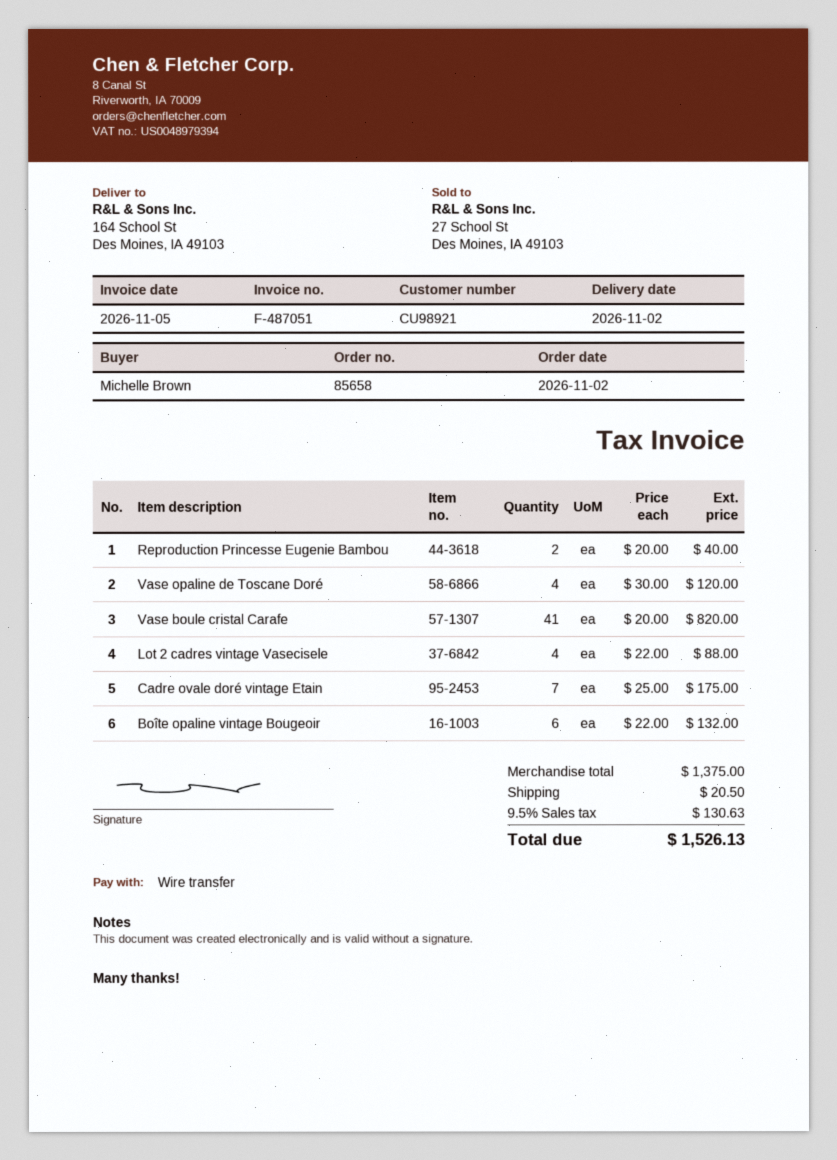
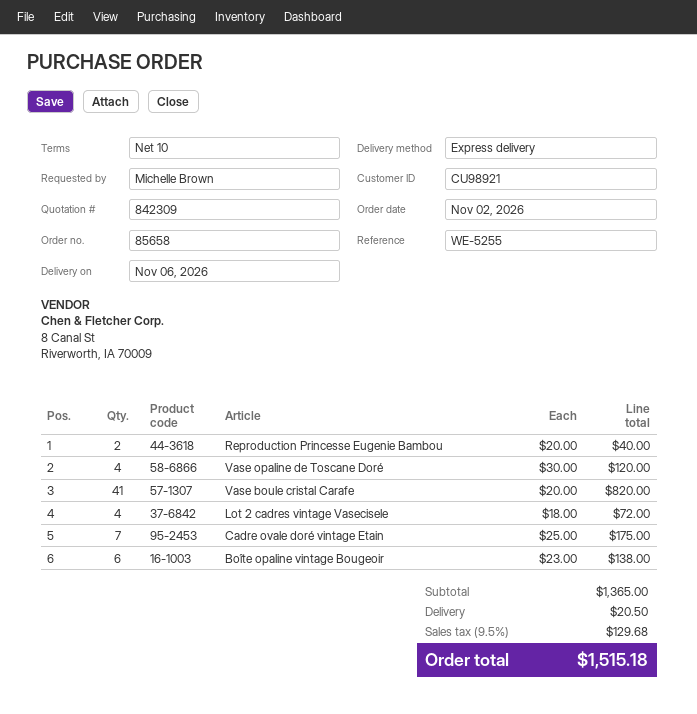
delivery date: 2026-11-02 -> 2026-11-06
Lot 2 cadres vintage Vasecisele: 4 x 22.00 = 88.00 -> 4 x 18.00 = 72.00
Boîte opaline vintage Bougeoir: 6 x 22.00 = 132.00 -> 6 x 23.00 = 138.00
subtotal: 1375.00 -> 1365.00
tax: 9.5% = 130.63 -> 9.5% = 129.68
total: 1526.13 -> 1515.18

